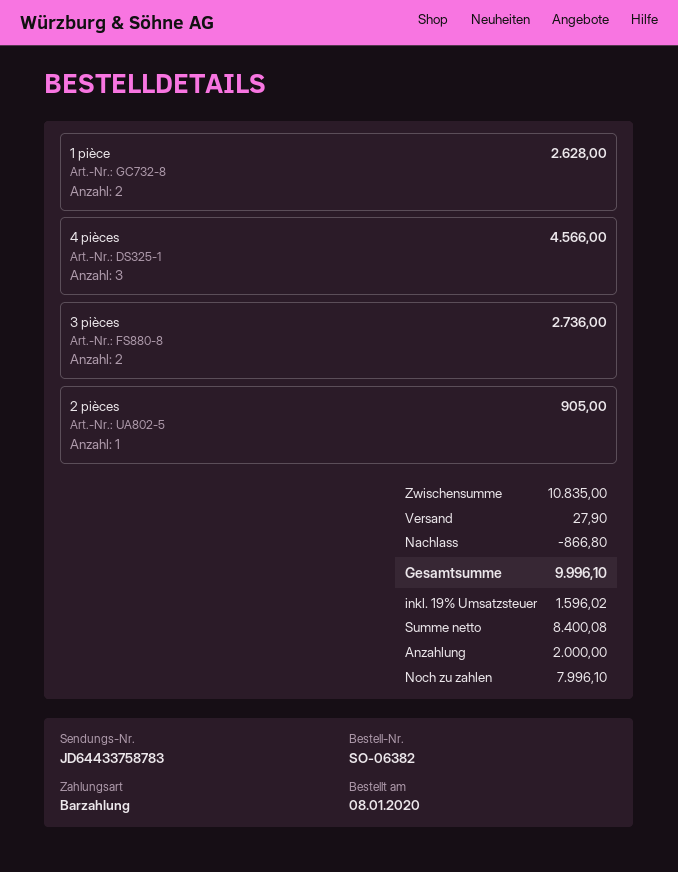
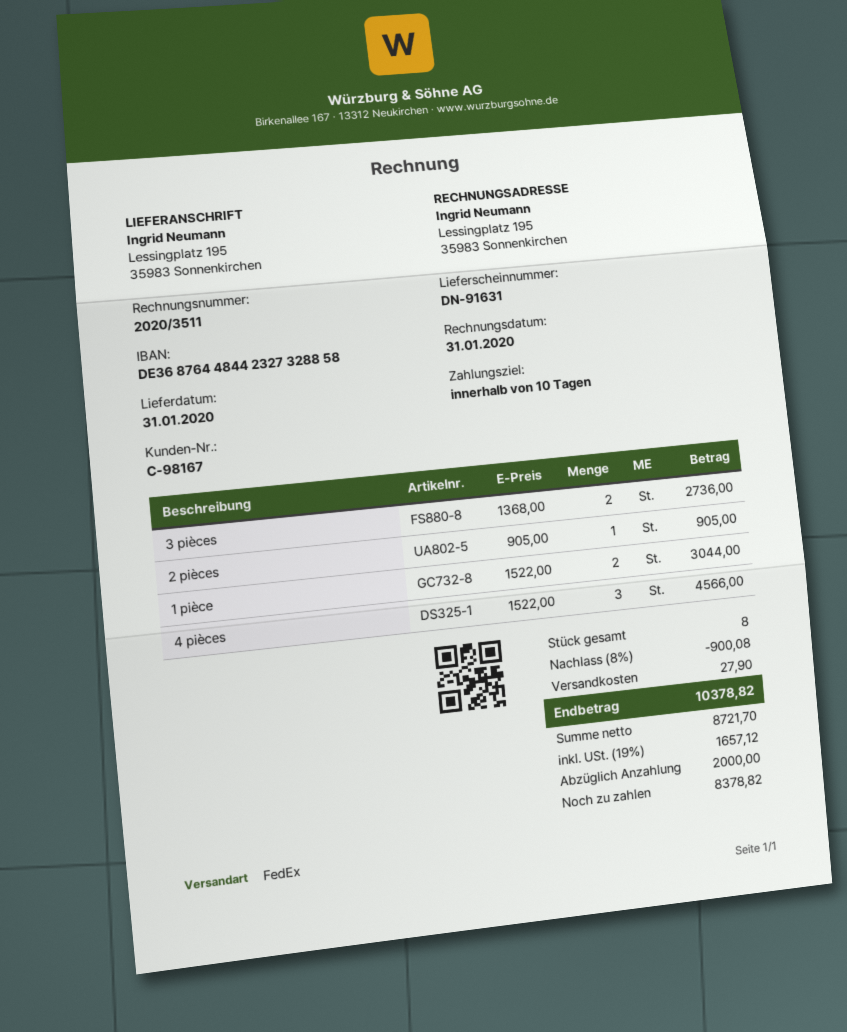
1 pièce: 2 for 2628.00 -> 2 for 3044.00
discount: 866.80 -> 900.08
net: 8400.08 -> 8721.70
tax: 19% = 1596.02 -> 19% = 1657.12
total: 9996.10 -> 10378.82
balance: 7996.10 -> 8378.82

